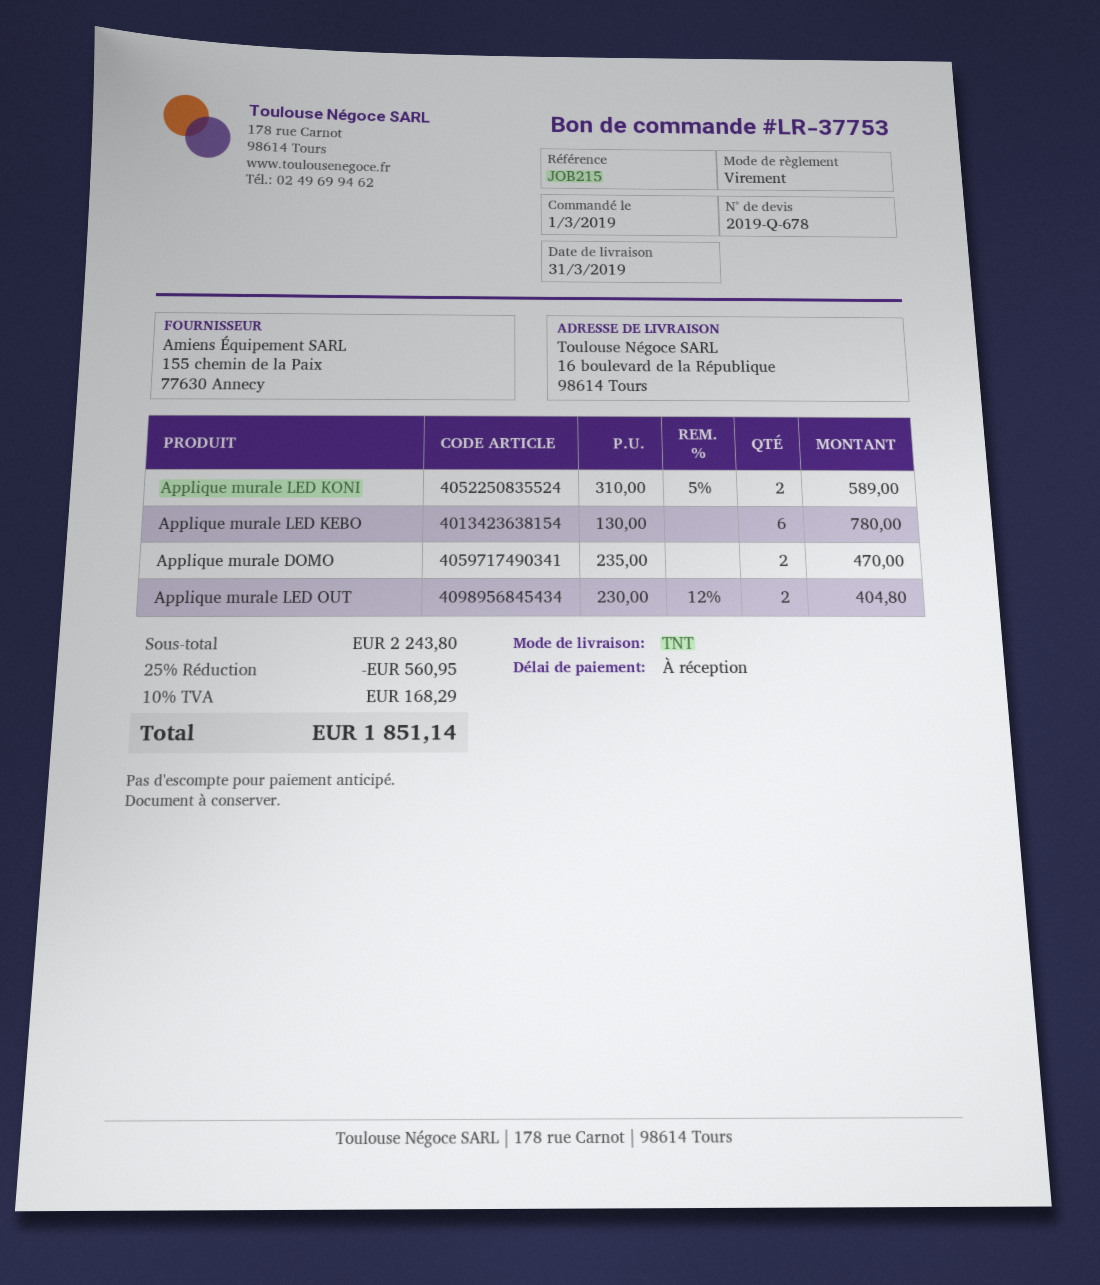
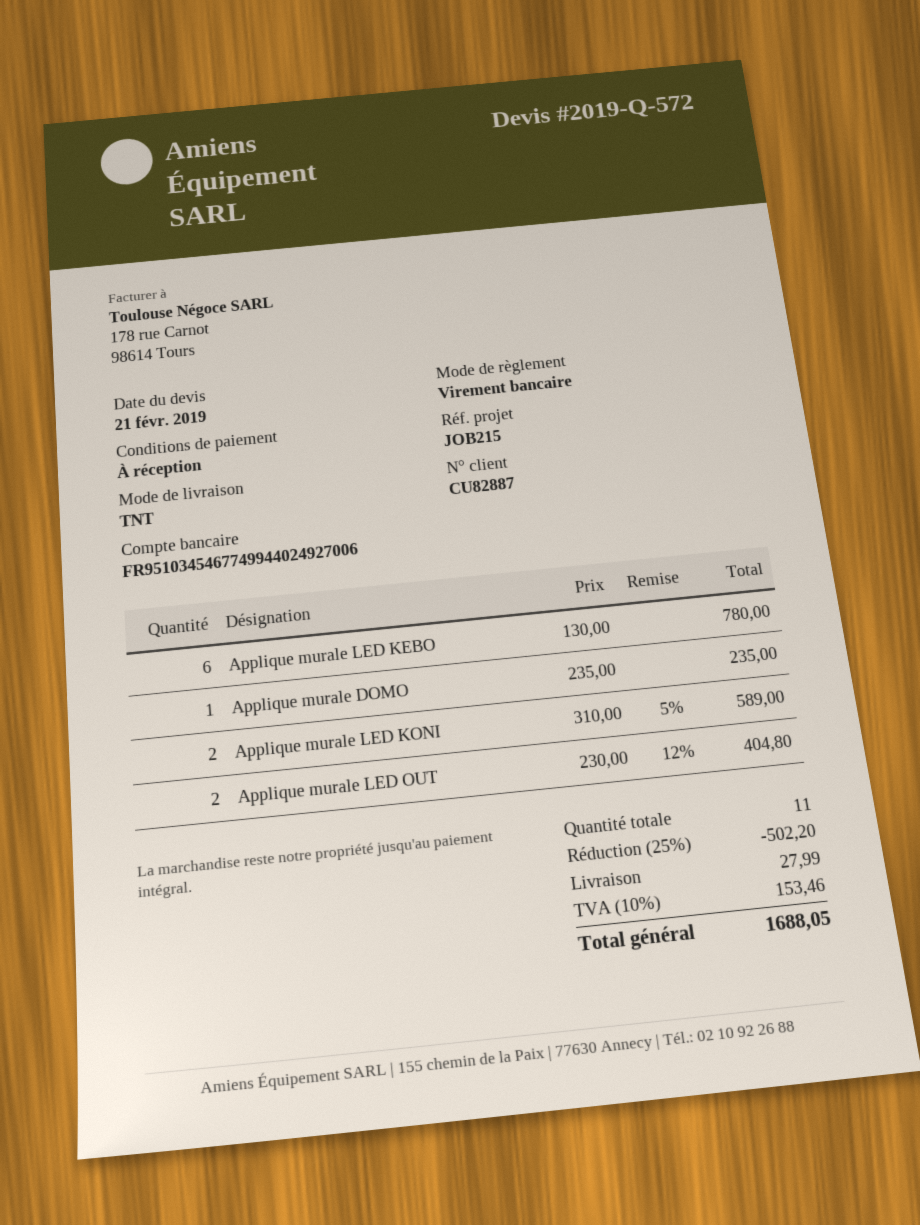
quote number: 2019-Q-678 -> 2019-Q-572
Applique murale DOMO: 2 x 235.00 = 470.00 -> 1 x 235.00 = 235.00
discount: 25% = 560.95 -> 25% = 502.20
shipping: none -> 27.99
tax: 10% = 168.29 -> 10% = 153.46
total: 1851.14 -> 1688.05

